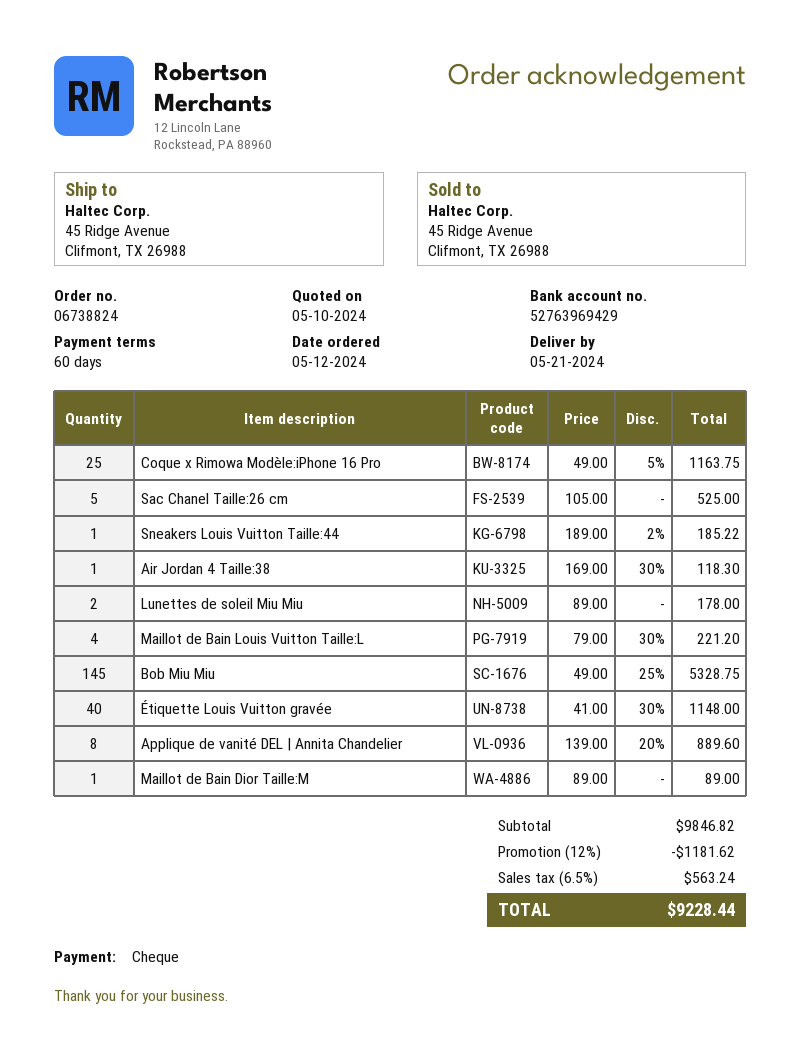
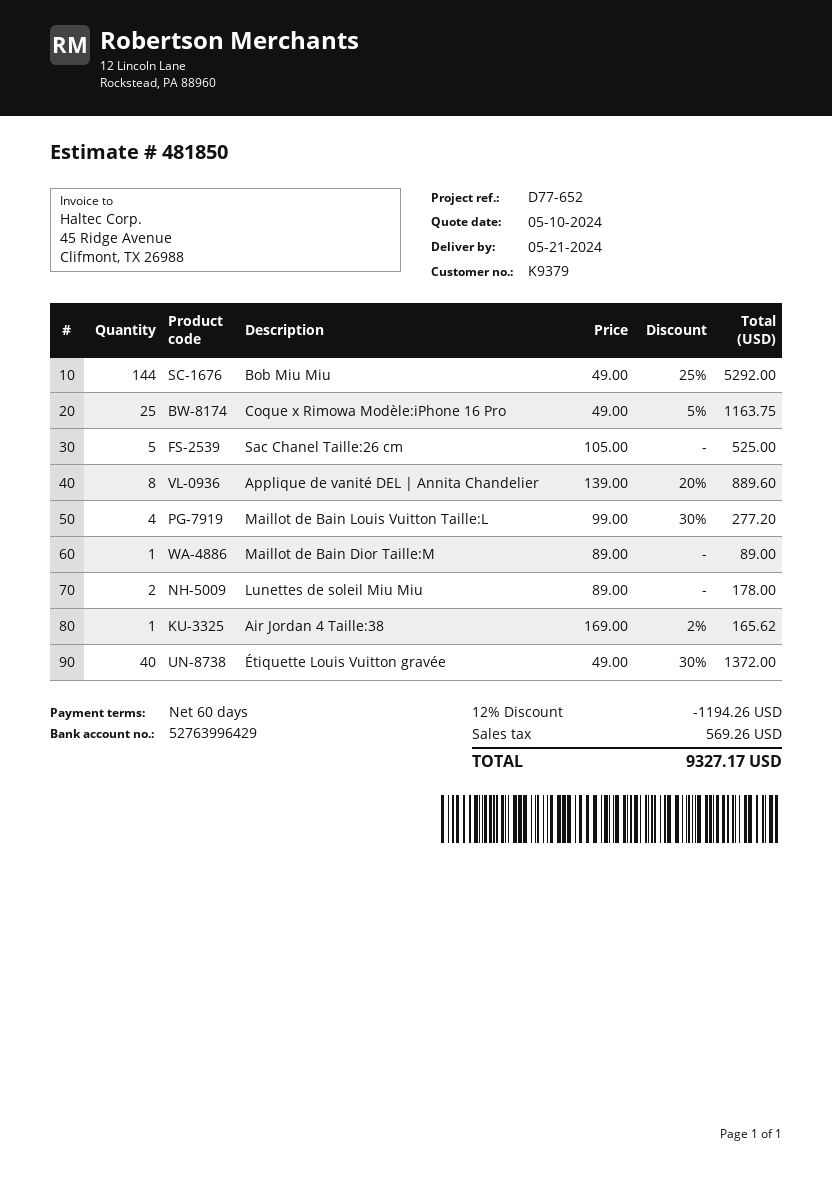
bank account: 52763969429 -> 52763996429
Sneakers Louis Vuitton Taille:44: 1 x 189.00 - 2% = 185.22 -> none
Air Jordan 4 Taille:38: 1 x 169.00 - 30% = 118.30 -> 1 x 169.00 - 2% = 165.62
Maillot de Bain Louis Vuitton Taille:L: 4 x 79.00 - 30% = 221.20 -> 4 x 99.00 - 30% = 277.20
Bob Miu Miu: 145 x 49.00 - 25% = 5328.75 -> 144 x 49.00 - 25% = 5292.00
Étiquette Louis Vuitton gravée: 40 x 41.00 - 30% = 1148.00 -> 40 x 49.00 - 30% = 1372.00
discount: 12% = 1181.62 -> 12% = 1194.26
tax: 563.24 -> 569.26
total: 9228.44 -> 9327.17

